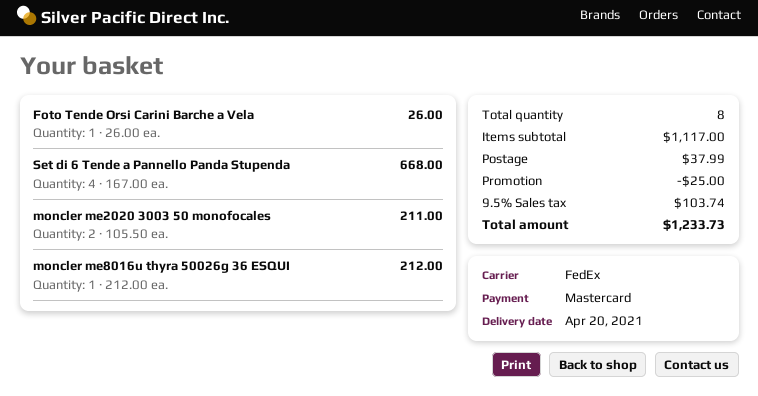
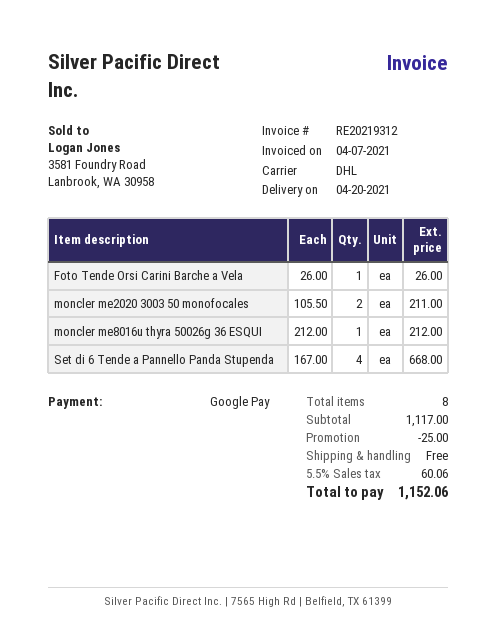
payment method: Mastercard -> Google Pay
shipping method: FedEx -> DHL
shipping: 37.99 -> 0.00
tax: 9.5% = 103.74 -> 5.5% = 60.06
total: 1233.73 -> 1152.06

